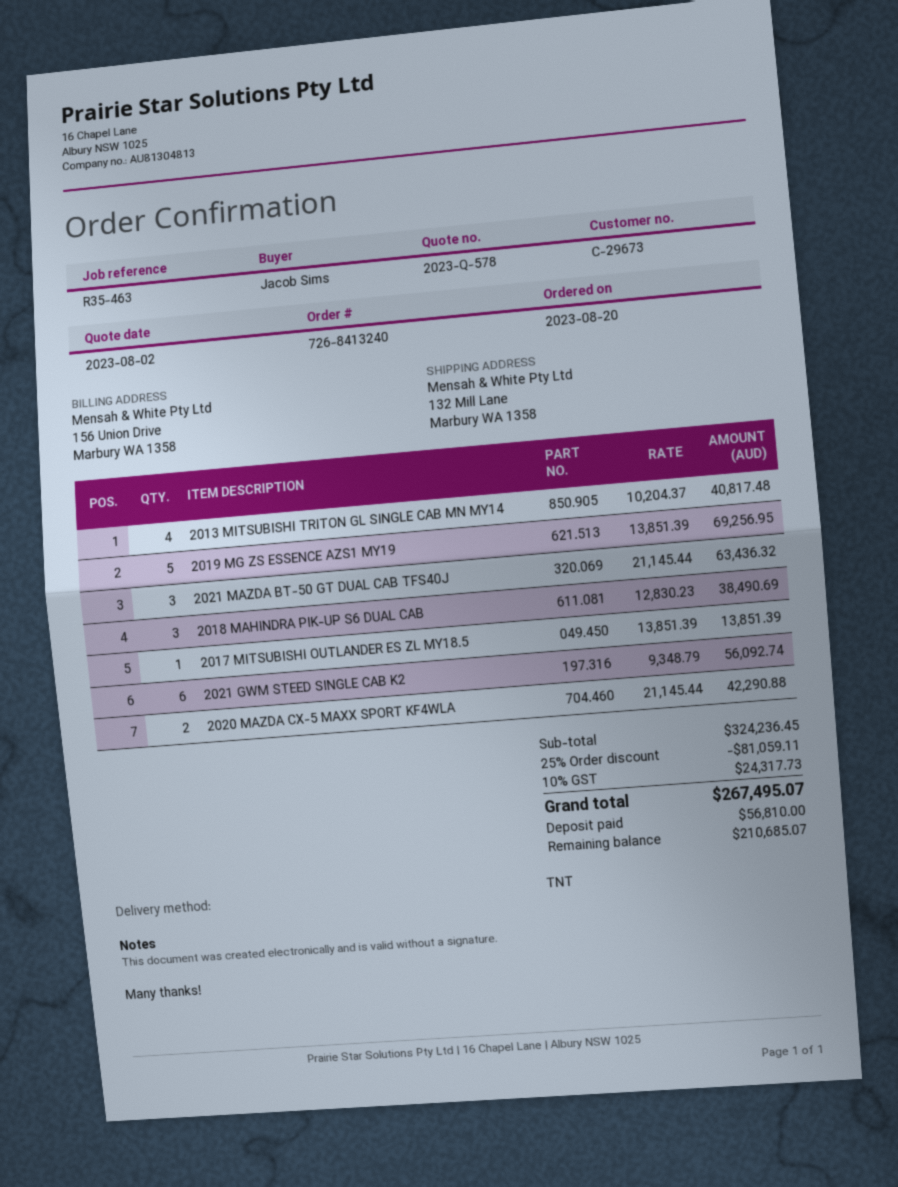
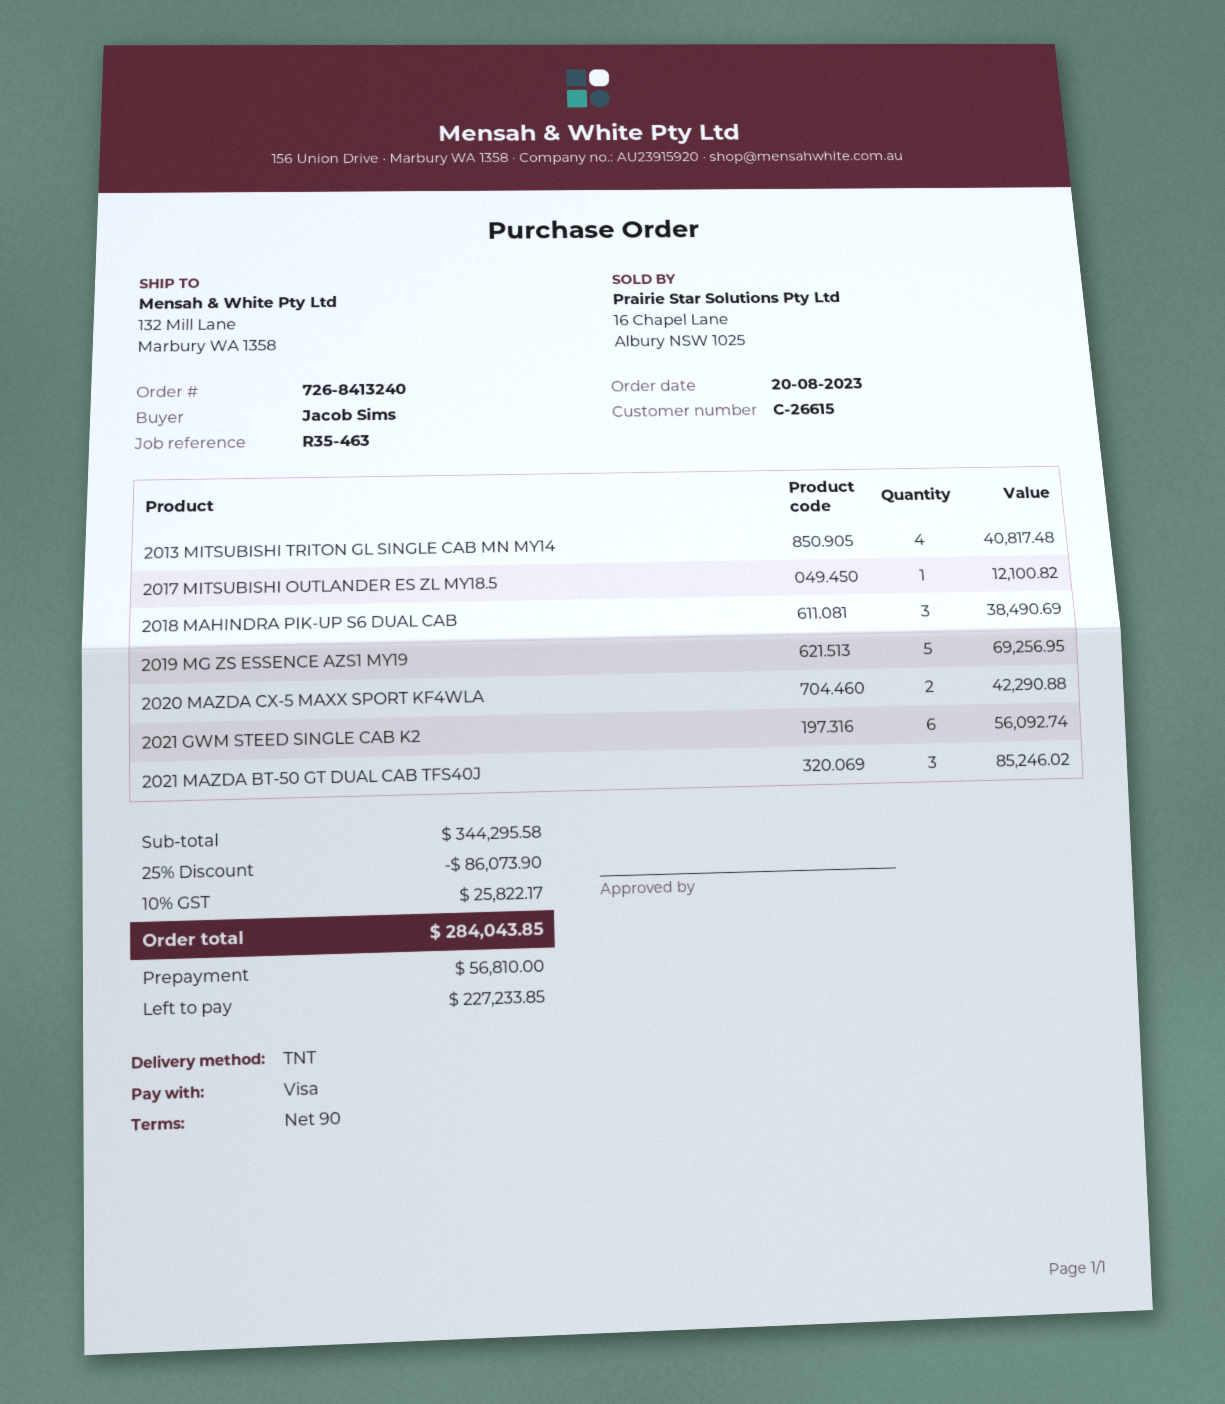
customer number: C-29673 -> C-26615
2021 MAZDA BT-50 GT DUAL CAB TFS40J: 3 for 63436.32 -> 3 for 85246.02
2017 MITSUBISHI OUTLANDER ES ZL MY18.5: 1 for 13851.39 -> 1 for 12100.82
subtotal: 324236.45 -> 344295.58
discount: 25% = 81059.11 -> 25% = 86073.90
tax: 10% = 24317.73 -> 10% = 25822.17
total: 267495.07 -> 284043.85
balance: 210685.07 -> 227233.85

